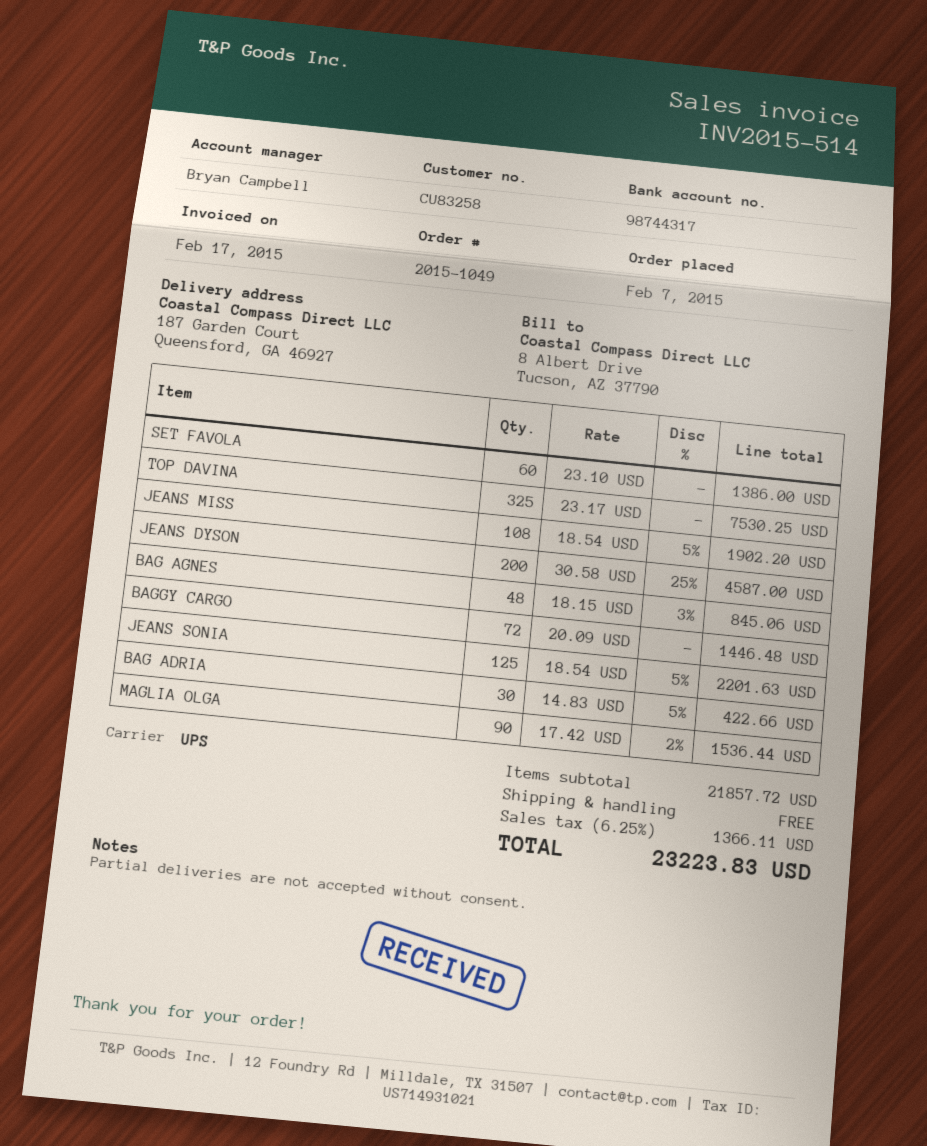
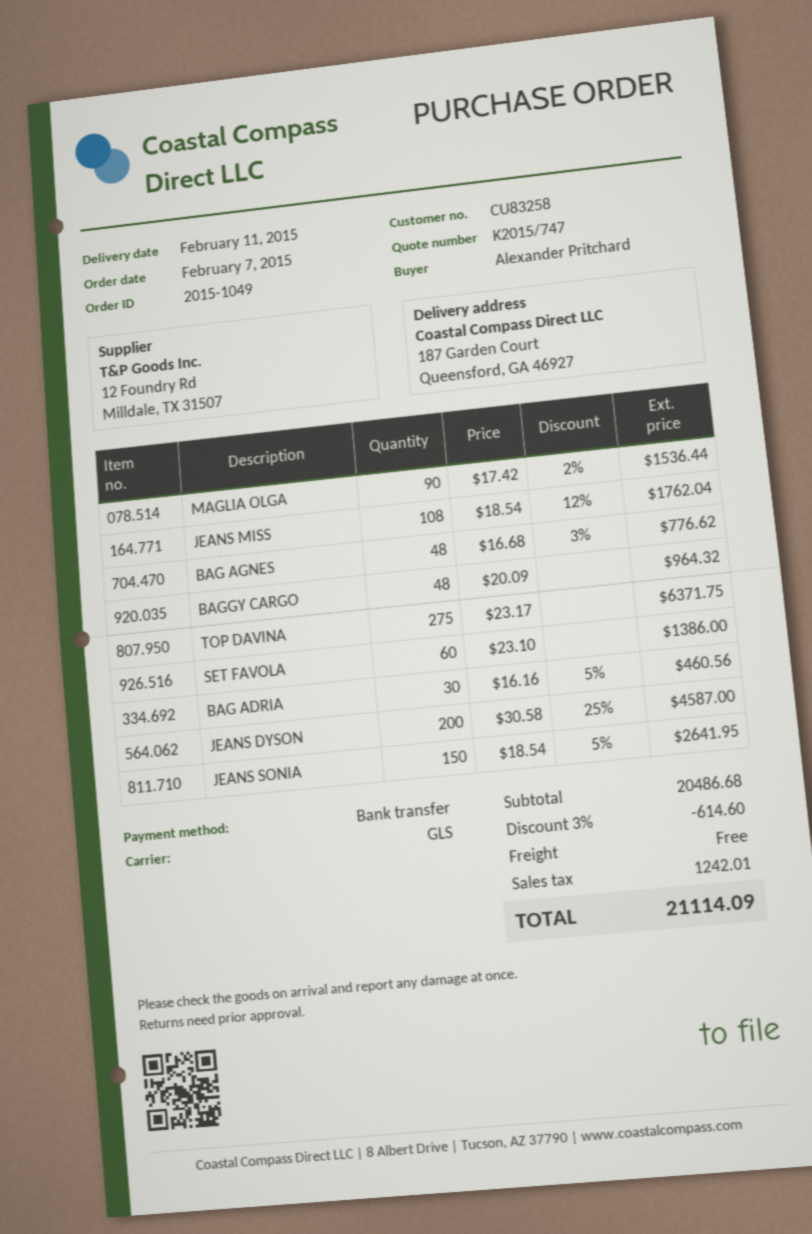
shipping method: UPS -> GLS
TOP DAVINA: 325 x 23.17 = 7530.25 -> 275 x 23.17 = 6371.75
JEANS MISS: 108 x 18.54 - 5% = 1902.20 -> 108 x 18.54 - 12% = 1762.04
BAG AGNES: 48 x 18.15 - 3% = 845.06 -> 48 x 16.68 - 3% = 776.62
BAGGY CARGO: 72 x 20.09 = 1446.48 -> 48 x 20.09 = 964.32
JEANS SONIA: 125 x 18.54 - 5% = 2201.63 -> 150 x 18.54 - 5% = 2641.95
BAG ADRIA: 30 x 14.83 - 5% = 422.66 -> 30 x 16.16 - 5% = 460.56
subtotal: 21857.72 -> 20486.68
discount: none -> 3% = 614.60
tax: 1366.11 -> 1242.01
total: 23223.83 -> 21114.09

